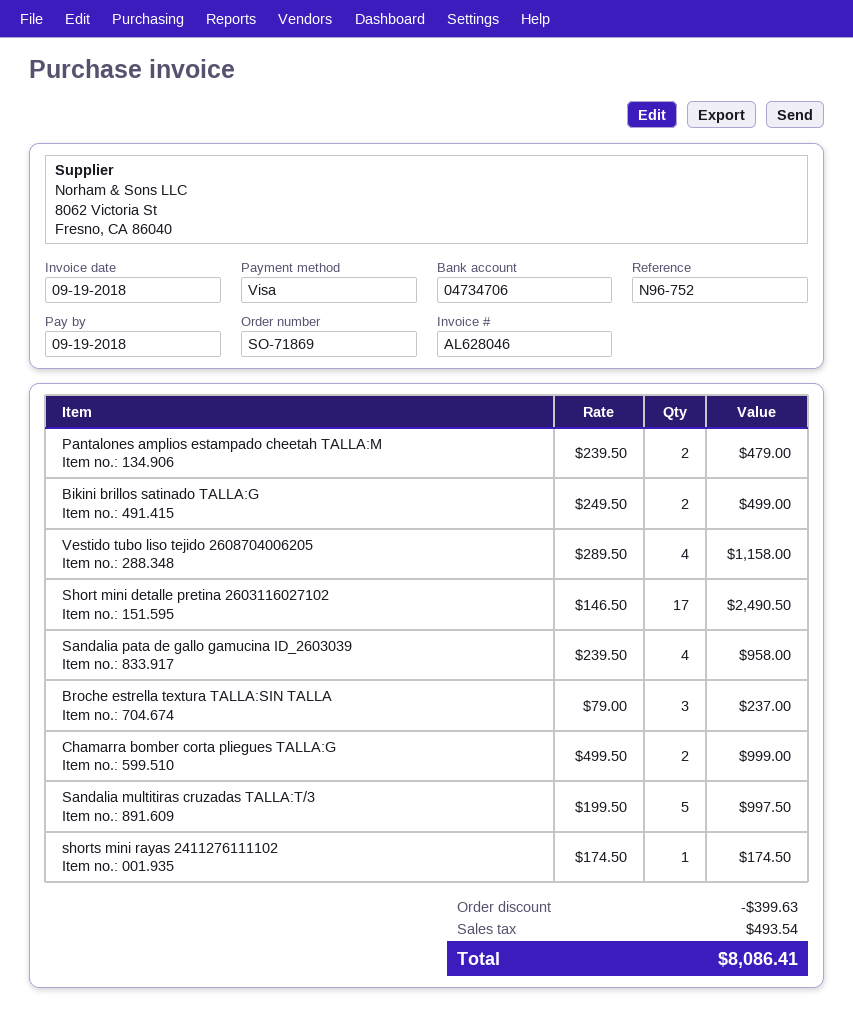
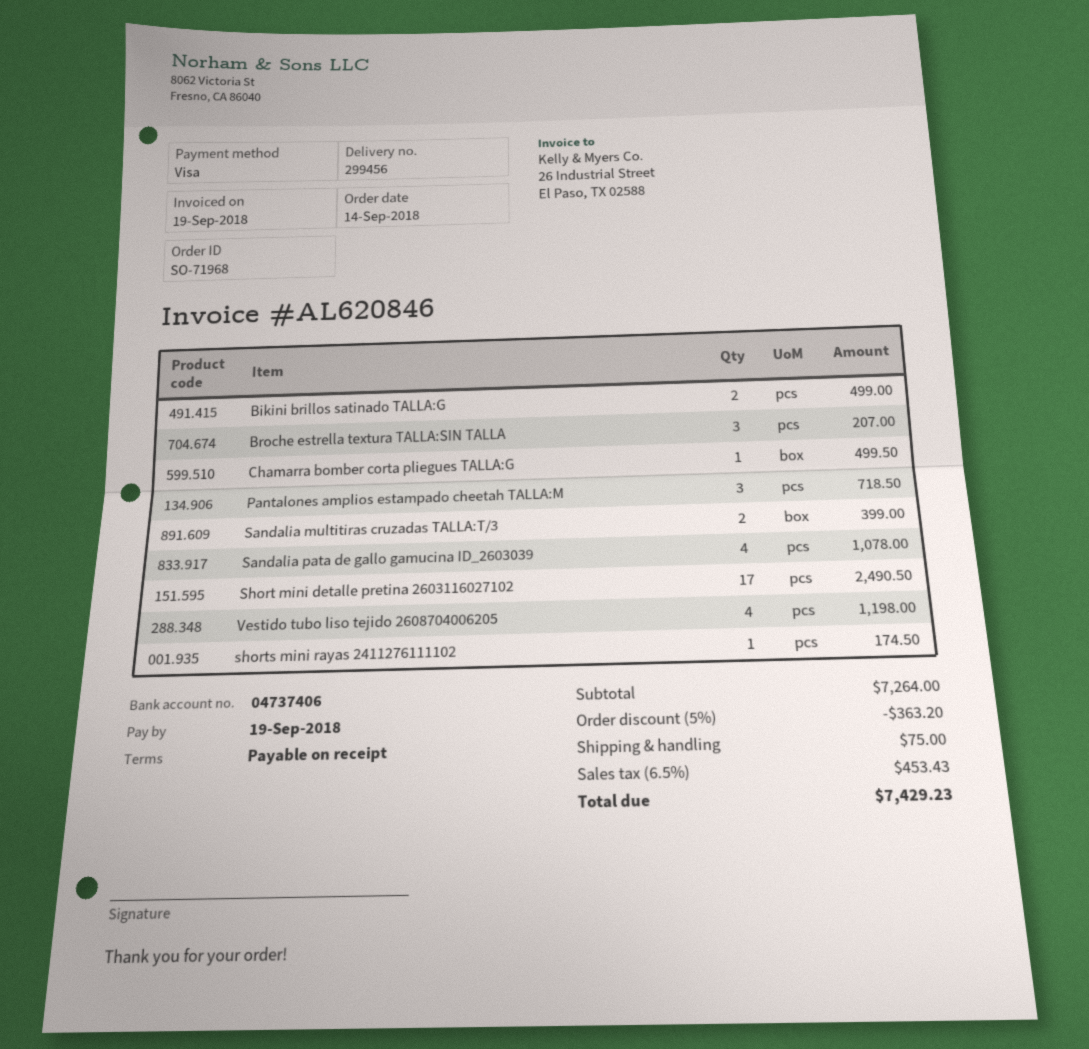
order number: SO-71869 -> SO-71968
invoice number: AL628046 -> AL620846
bank account: 04734706 -> 04737406
Pantalones amplios estampado cheetah TALLA:M: 2 for 479.00 -> 3 for 718.50
Vestido tubo liso tejido 2608704006205: 4 for 1158.00 -> 4 for 1198.00
Sandalia pata de gallo gamucina ID_2603039: 4 for 958.00 -> 4 for 1078.00
Broche estrella textura TALLA:SIN TALLA: 3 for 237.00 -> 3 for 207.00
Chamarra bomber corta pliegues TALLA:G: 2 for 999.00 -> 1 for 499.50
Sandalia multitiras cruzadas TALLA:T/3: 5 for 997.50 -> 2 for 399.00
discount: 399.63 -> 363.20
shipping: none -> 75.00
tax: 493.54 -> 453.43
total: 8086.41 -> 7429.23

